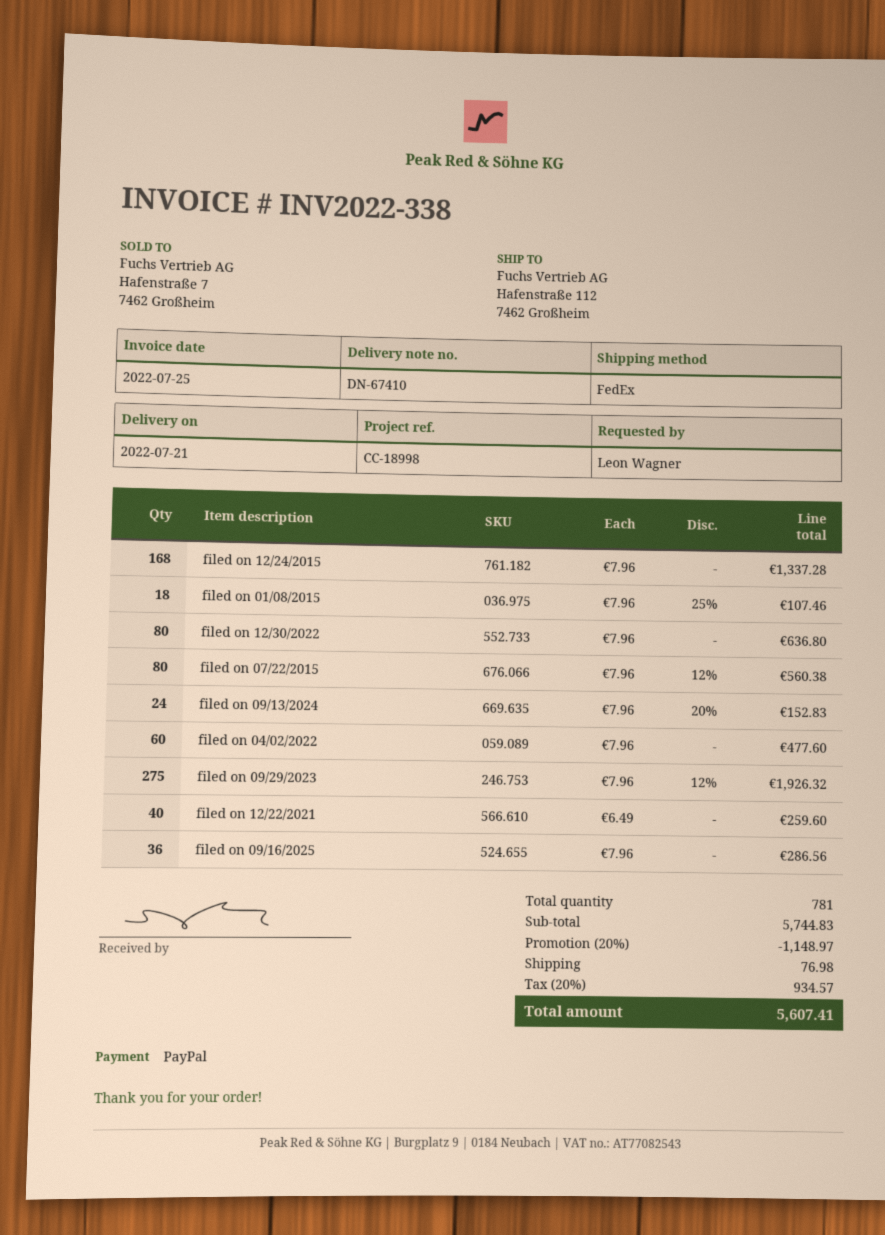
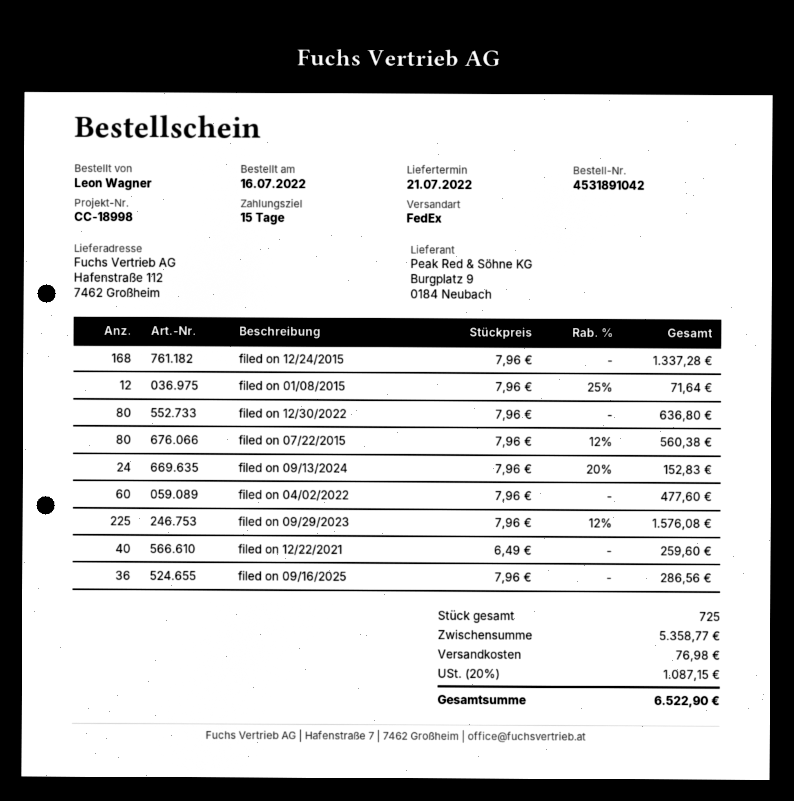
filed on 01/08/2015: 18 x 7.96 - 25% = 107.46 -> 12 x 7.96 - 25% = 71.64
filed on 09/29/2023: 275 x 7.96 - 12% = 1926.32 -> 225 x 7.96 - 12% = 1576.08
total quantity: 781 -> 725
subtotal: 5744.83 -> 5358.77
discount: 20% = 1148.97 -> none
tax: 20% = 934.57 -> 20% = 1087.15
total: 5607.41 -> 6522.90

